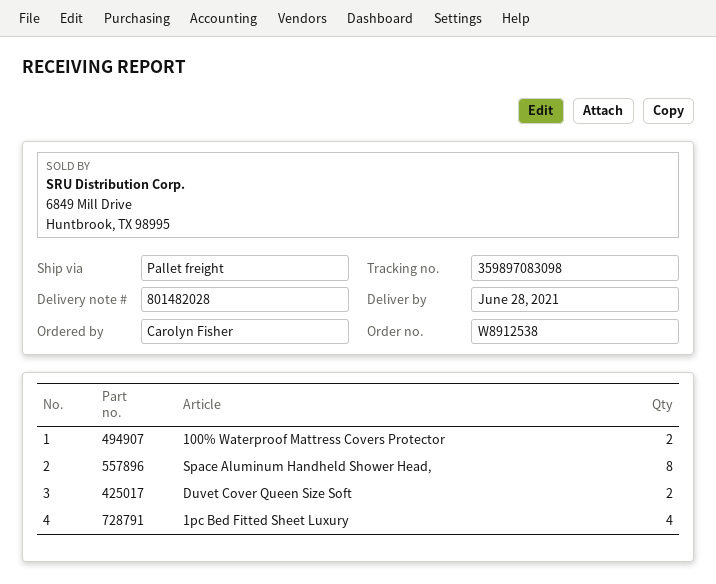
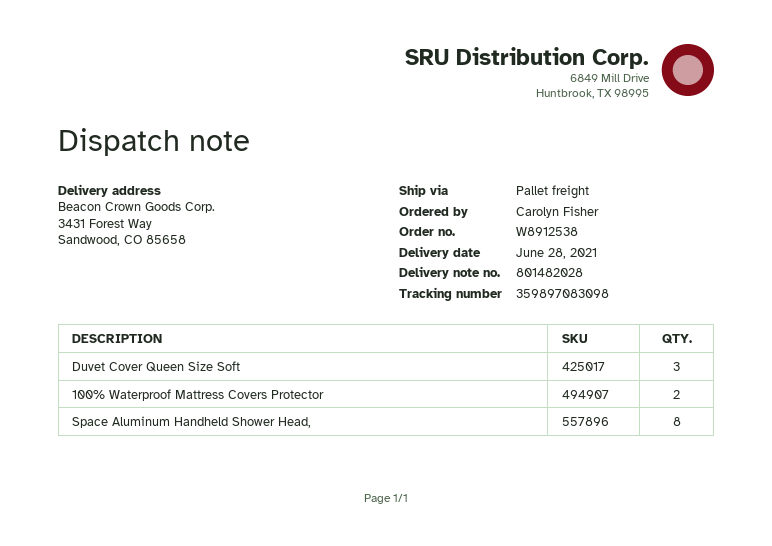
Duvet Cover Queen Size Soft: 2 -> 3
1pc Bed Fitted Sheet Luxury: 4 -> none

